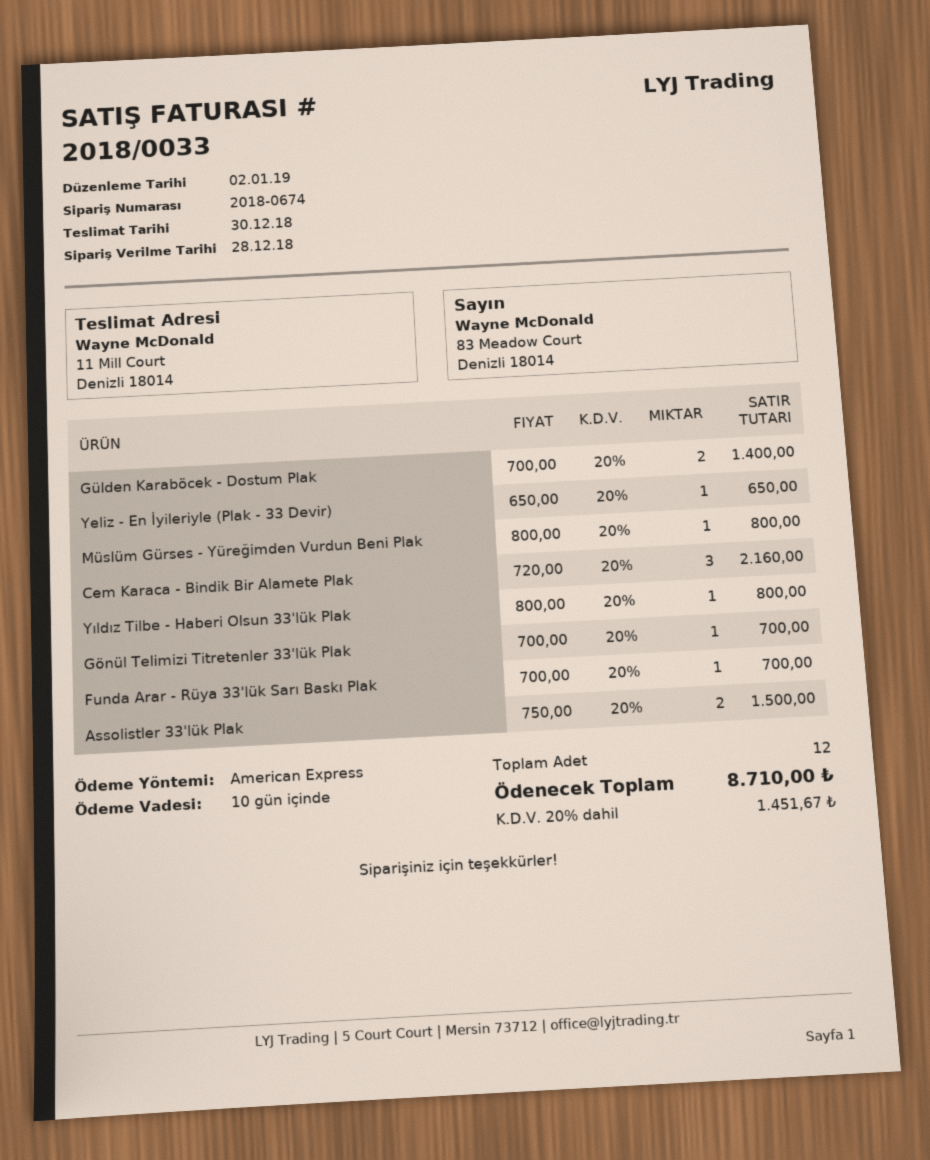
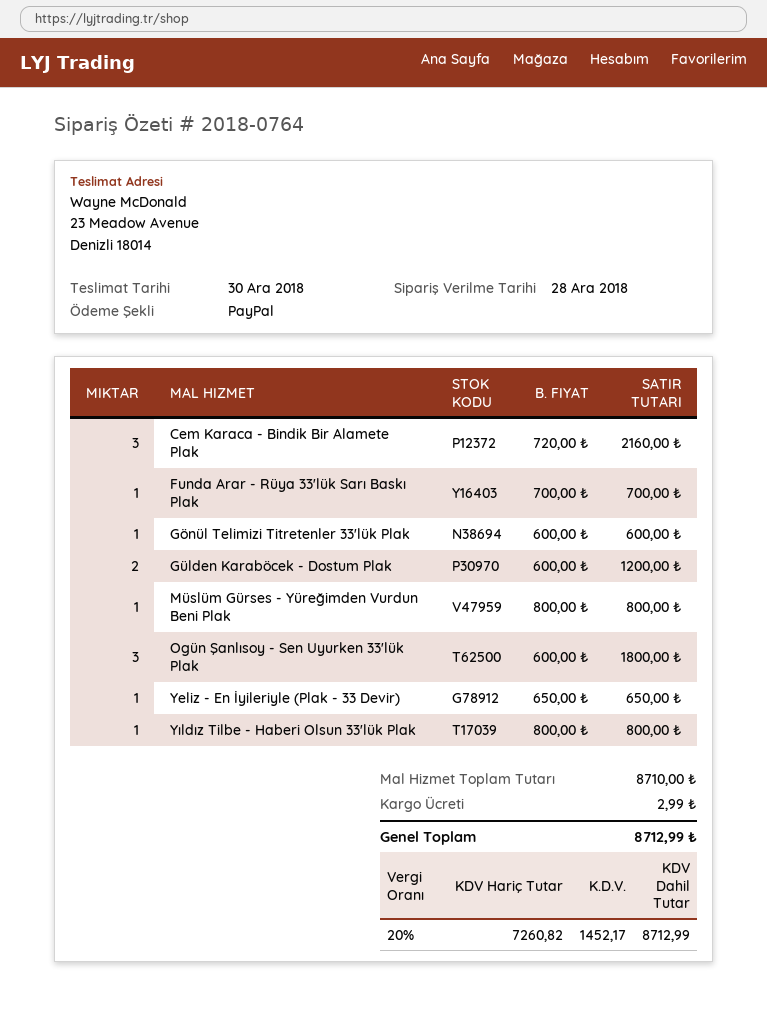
order number: 2018-0674 -> 2018-0764
payment method: American Express -> PayPal
ship to: 11 Mill Court, Denizli 18014 -> 23 Meadow Avenue, Denizli 18014
Gülden Karaböcek - Dostum Plak: 2 x 700.00 = 1400.00 -> 2 x 600.00 = 1200.00
Gönül Telimizi Titretenler 33'lük Plak: 1 x 700.00 = 700.00 -> 1 x 600.00 = 600.00
Assolistler 33'lük Plak: 2 x 750.00 = 1500.00 -> none
Ogün Şanlısoy - Sen Uyurken 33'lük Plak: none -> 3 x 600.00 = 1800.00
shipping: none -> 2.99
tax: 20% = 1451.67 -> 20% = 1452.17
total: 8710.00 -> 8712.99

